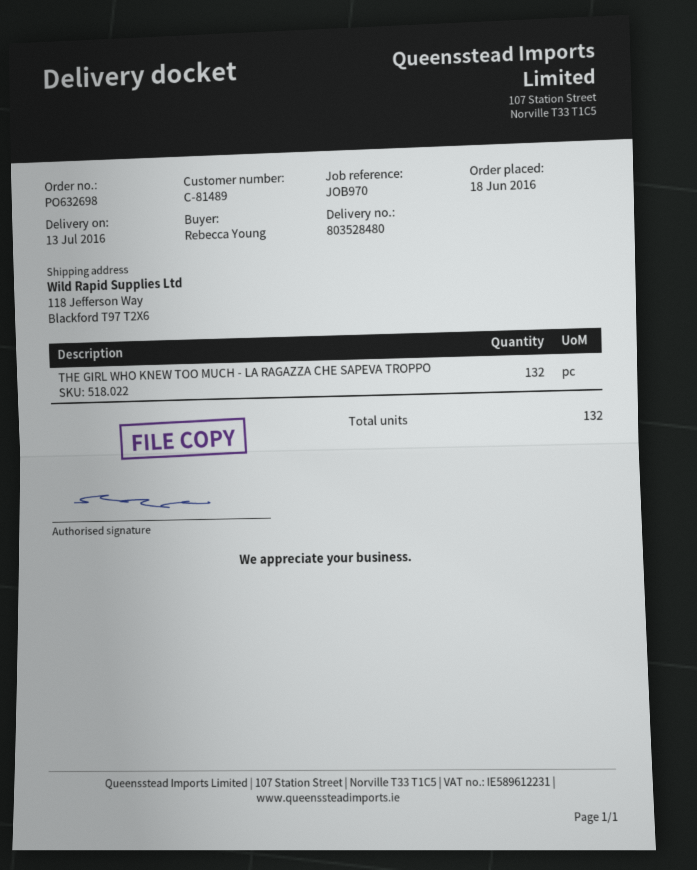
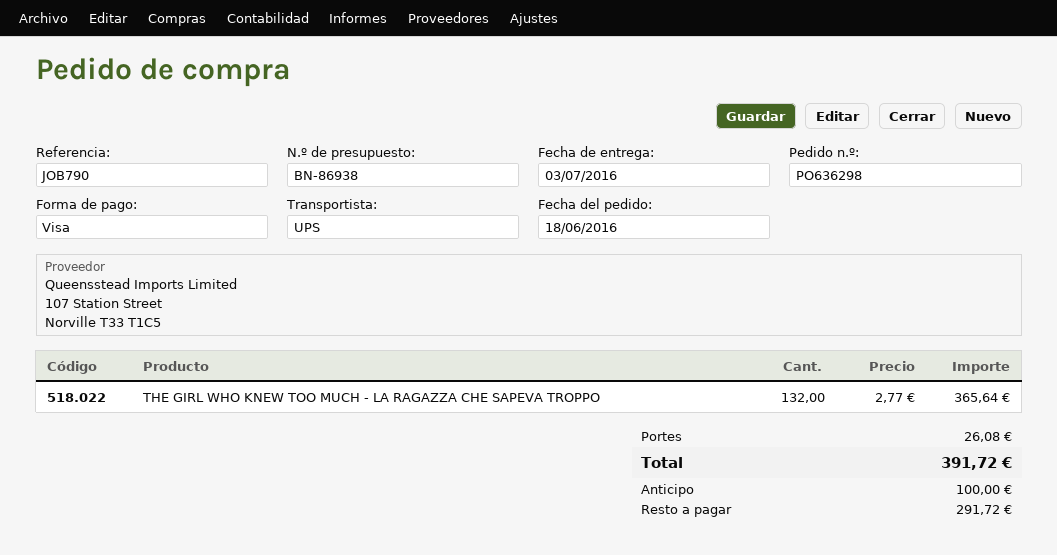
order number: PO632698 -> PO636298
delivery date: 2016-07-13 -> 2016-07-03
reference: JOB970 -> JOB790

